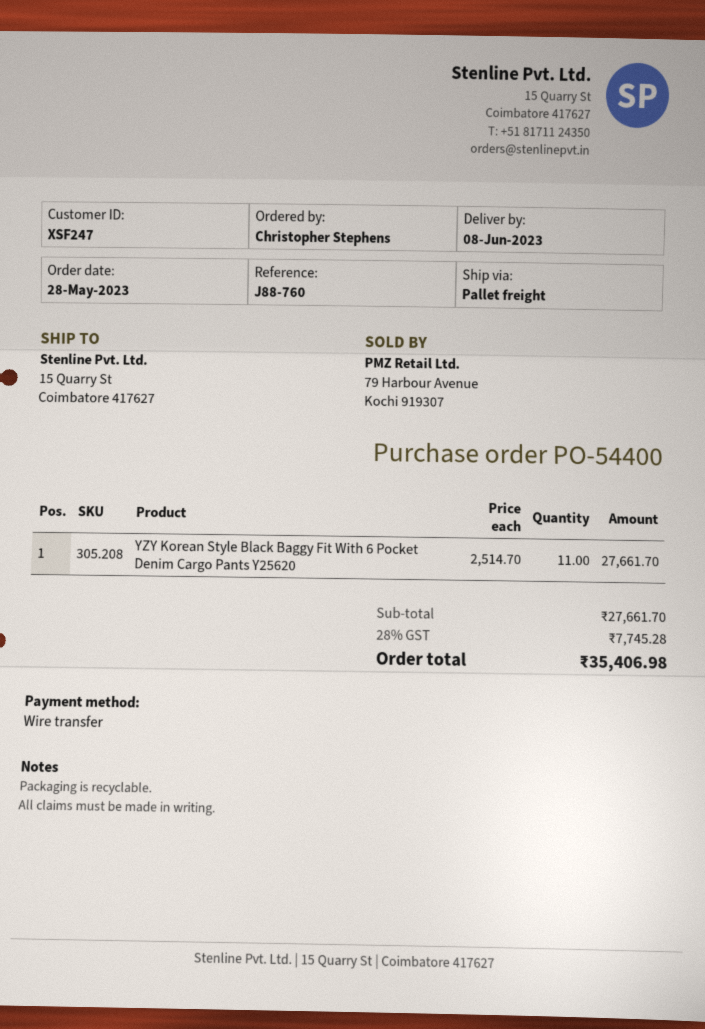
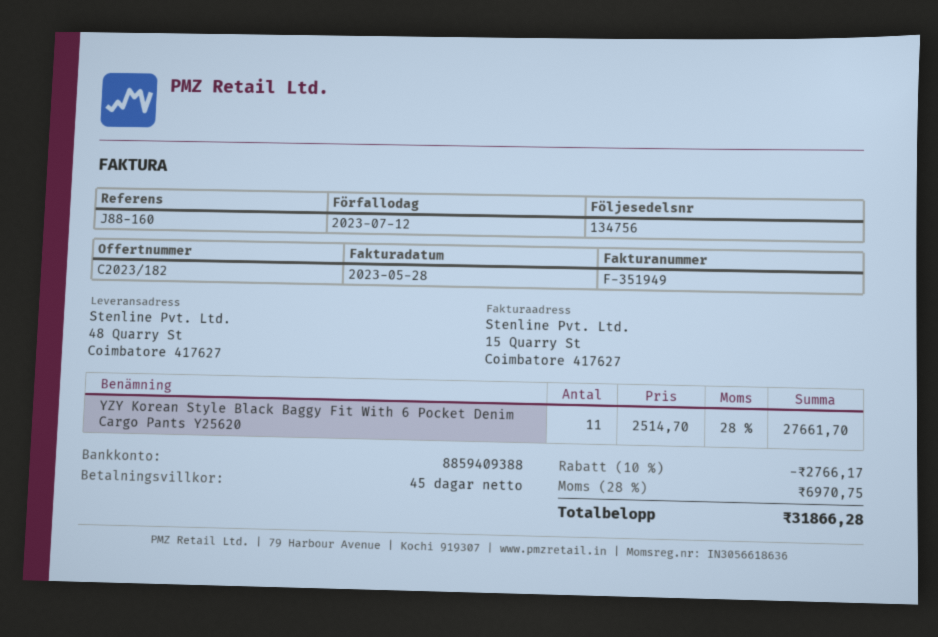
reference: J88-760 -> J88-160
ship to: 15 Quarry St, Coimbatore 417627 -> 48 Quarry St, Coimbatore 417627
discount: none -> 10% = 2766.17
tax: 28% = 7745.28 -> 28% = 6970.75
total: 35406.98 -> 31866.28

